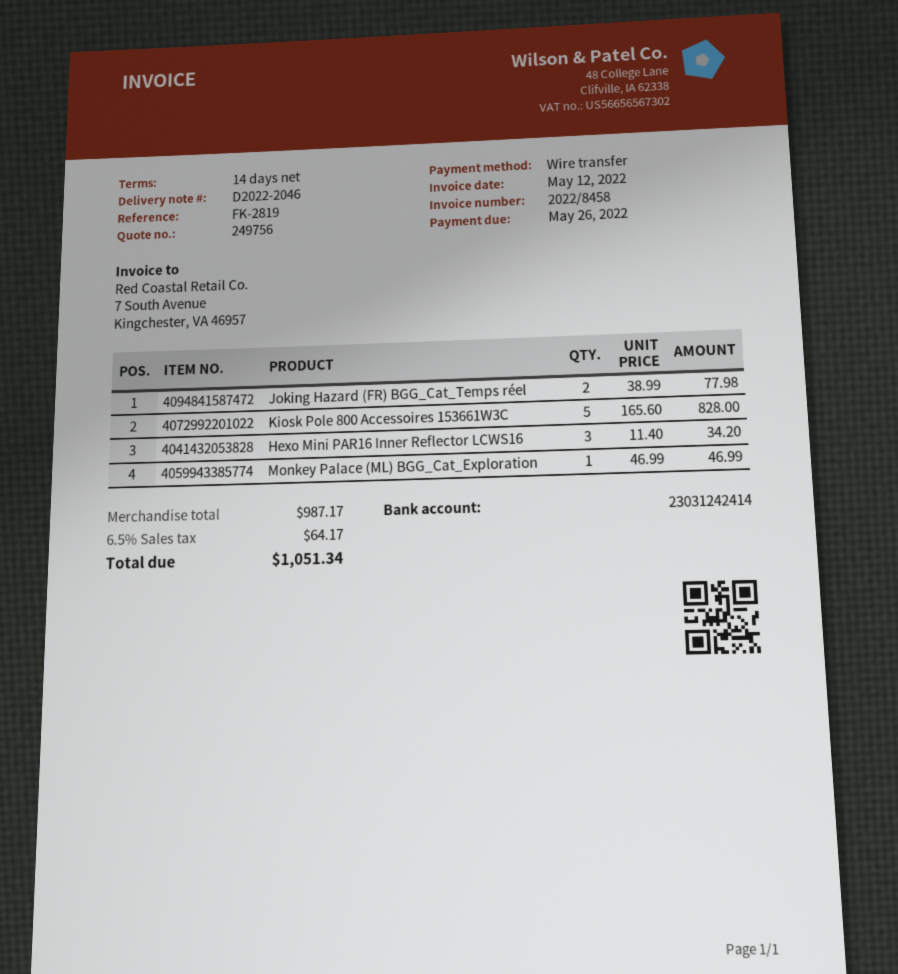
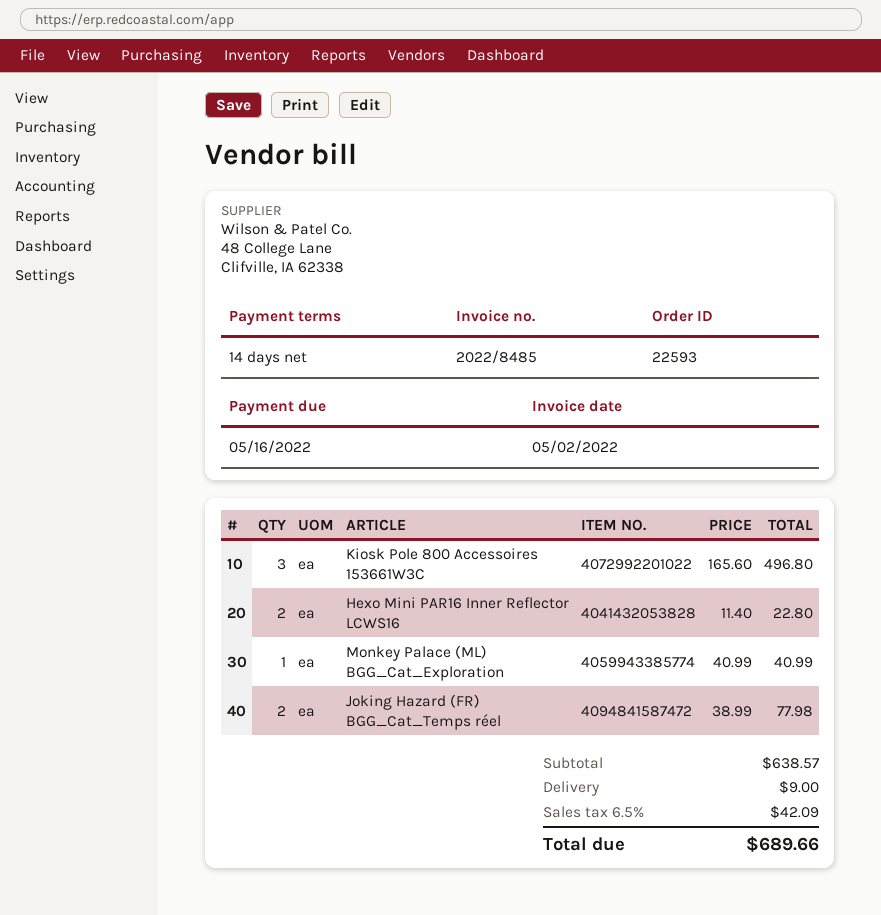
invoice number: 2022/8458 -> 2022/8485
invoice date: 2022-05-12 -> 2022-05-02
due date: 2022-05-26 -> 2022-05-16
Kiosk Pole 800 Accessoires 153661W3C: 5 x 165.60 = 828.00 -> 3 x 165.60 = 496.80
Hexo Mini PAR16 Inner Reflector LCWS16: 3 x 11.40 = 34.20 -> 2 x 11.40 = 22.80
Monkey Palace (ML) BGG_Cat_Exploration: 1 x 46.99 = 46.99 -> 1 x 40.99 = 40.99
subtotal: 987.17 -> 638.57
shipping: none -> 9.00
tax: 6.5% = 64.17 -> 6.5% = 42.09
total: 1051.34 -> 689.66

